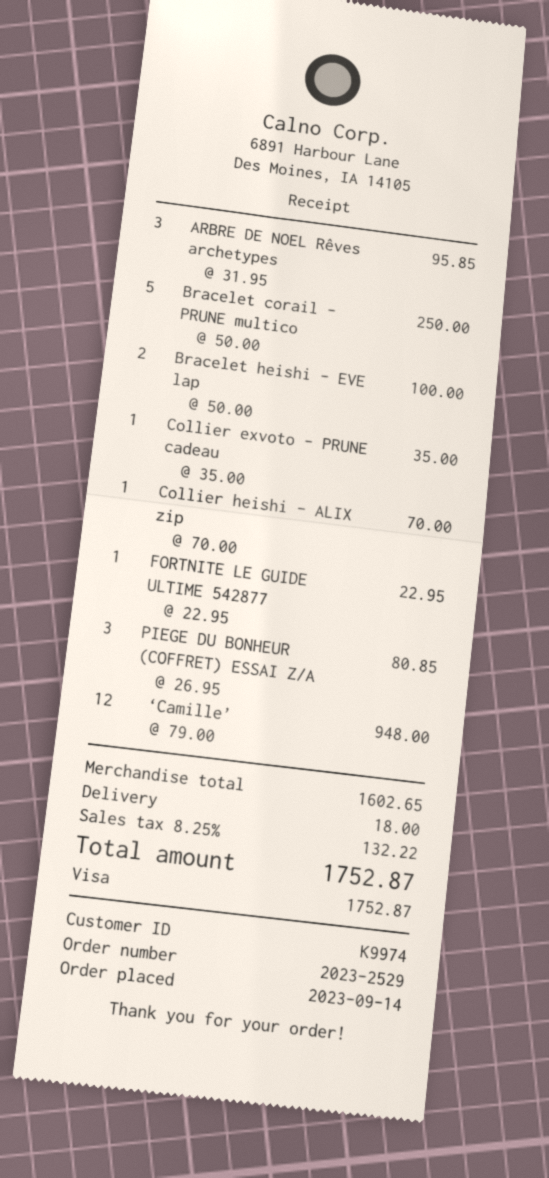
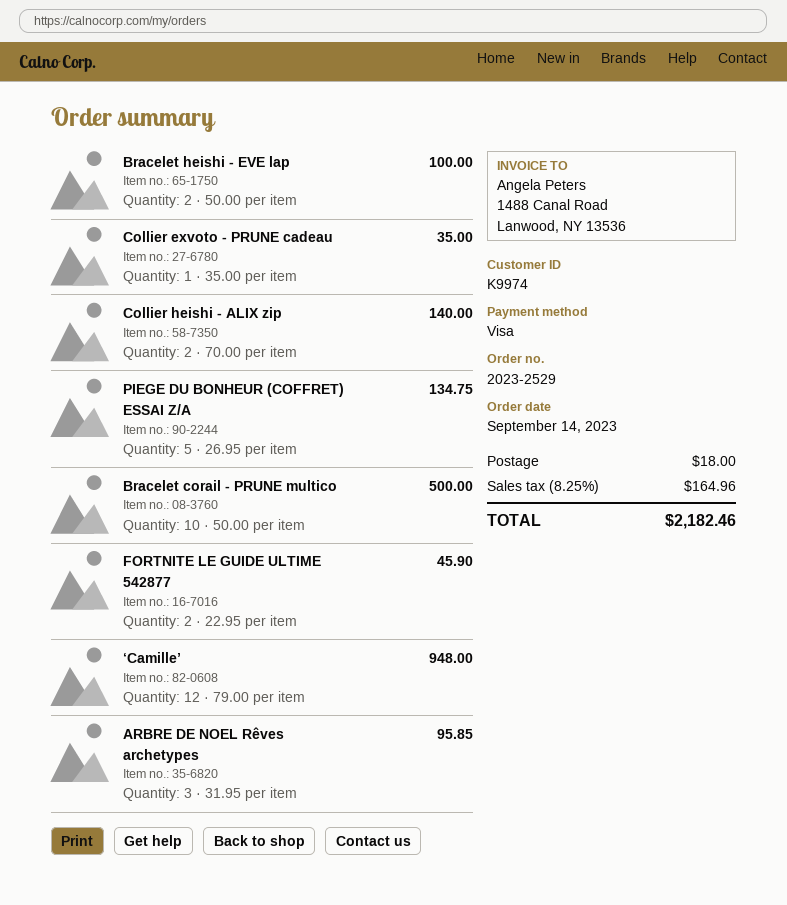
Bracelet corail - PRUNE multico: 5 x 50.00 = 250.00 -> 10 x 50.00 = 500.00
Collier heishi - ALIX zip: 1 x 70.00 = 70.00 -> 2 x 70.00 = 140.00
FORTNITE LE GUIDE ULTIME 542877: 1 x 22.95 = 22.95 -> 2 x 22.95 = 45.90
PIEGE DU BONHEUR (COFFRET) ESSAI Z/A: 3 x 26.95 = 80.85 -> 5 x 26.95 = 134.75
tax: 8.25% = 132.22 -> 8.25% = 164.96
total: 1752.87 -> 2182.46

